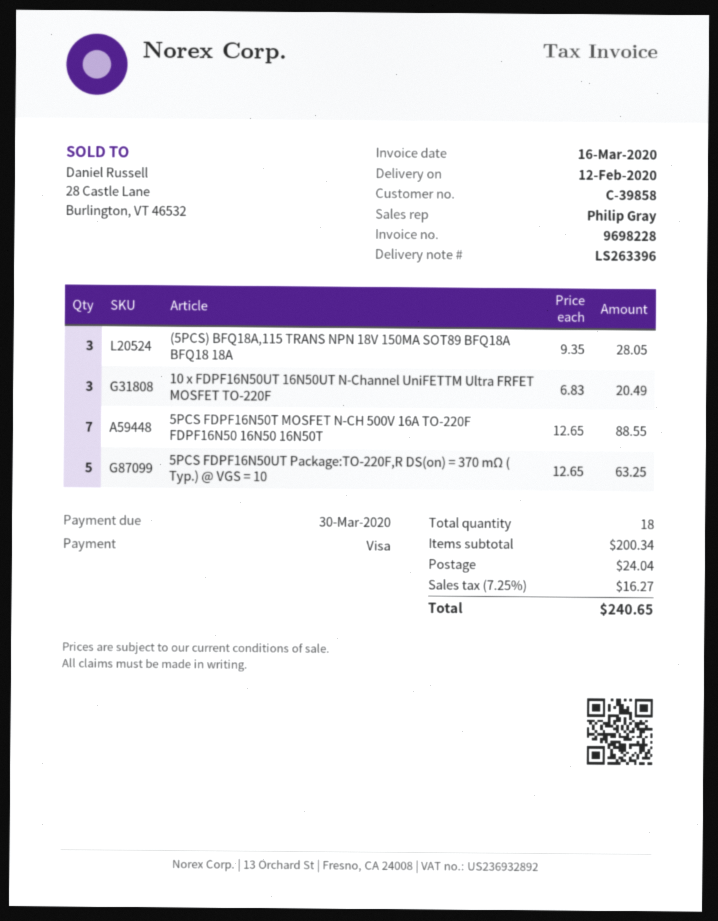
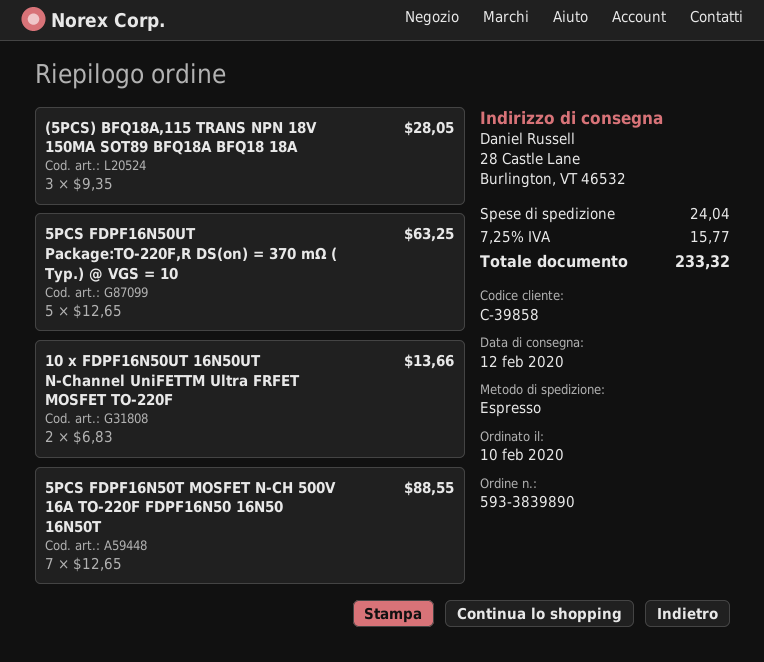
10 x FDPF16N50UT 16N50UT N-Channel UniFETTM Ultra FRFET MOSFET TO-220F: 3 x 6.83 = 20.49 -> 2 x 6.83 = 13.66
tax: 7.25% = 16.27 -> 7.25% = 15.77
total: 240.65 -> 233.32

